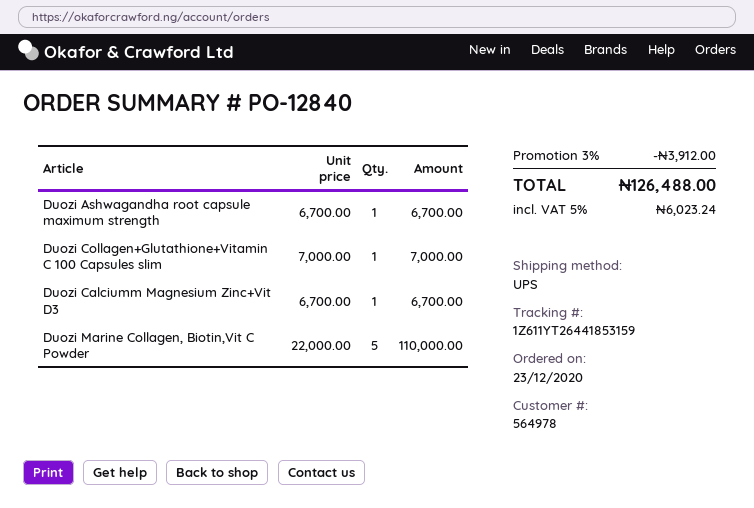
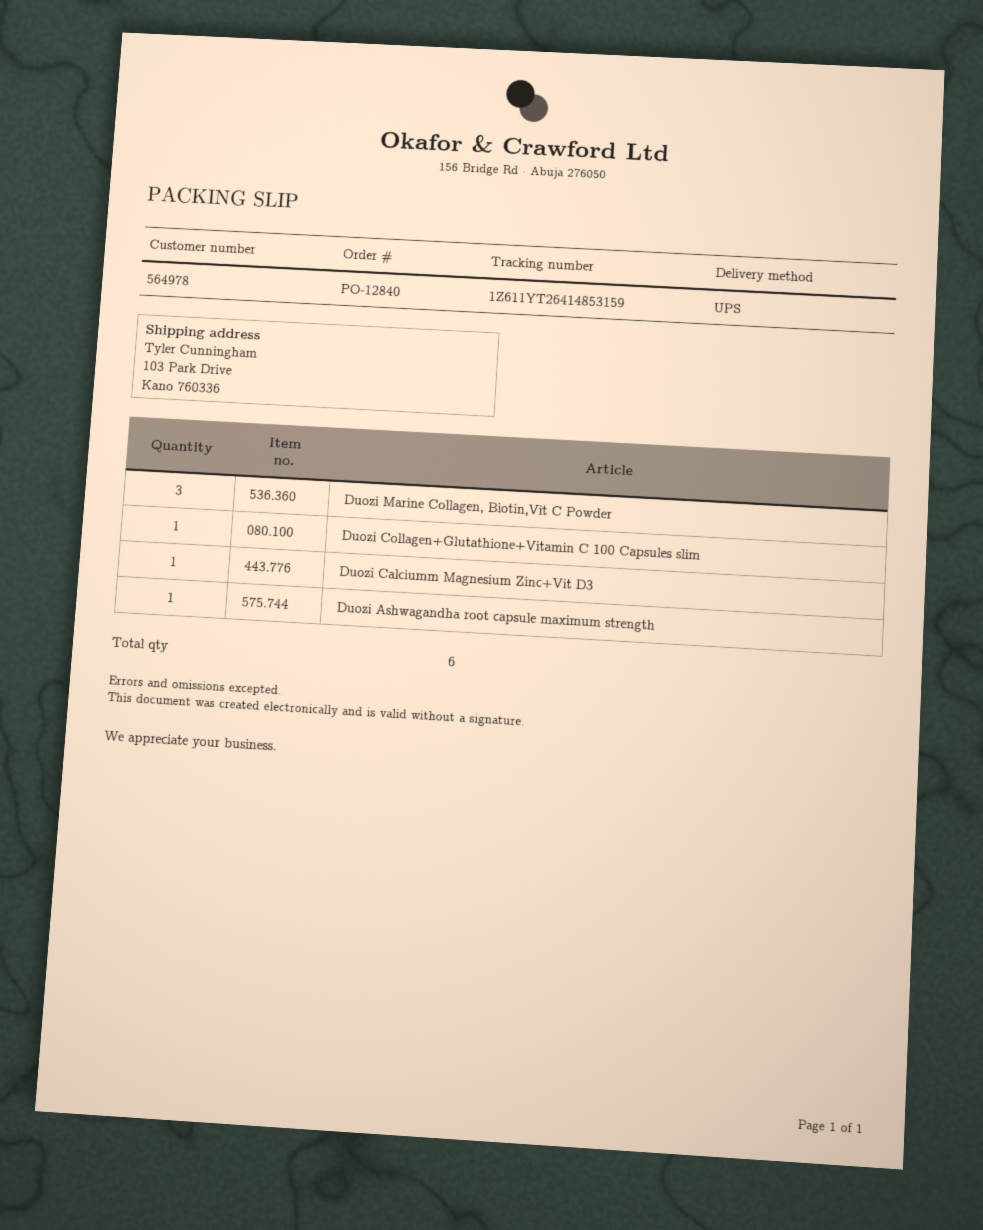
tracking number: 1Z611YT26441853159 -> 1Z611YT26414853159
Duozi Marine Collagen, Biotin,Vit C Powder: 5 -> 3

